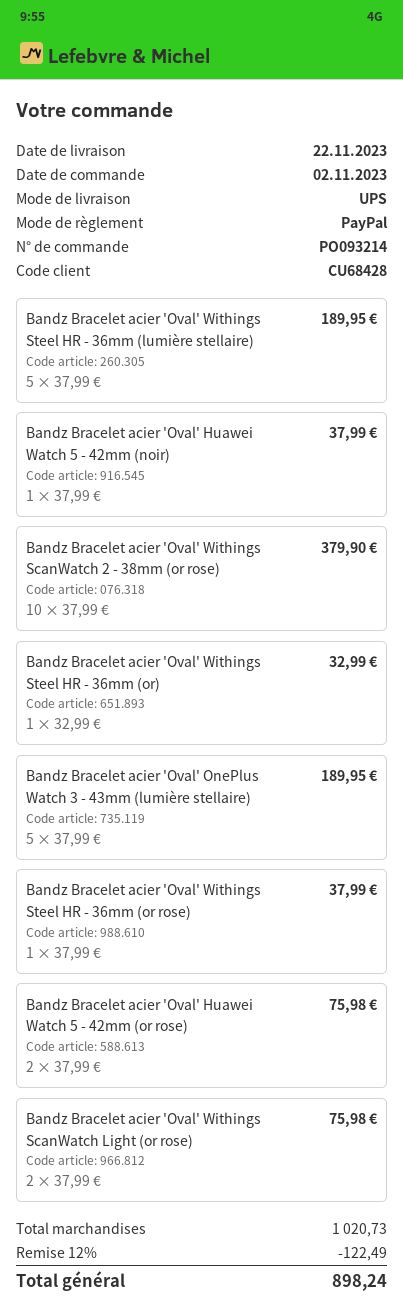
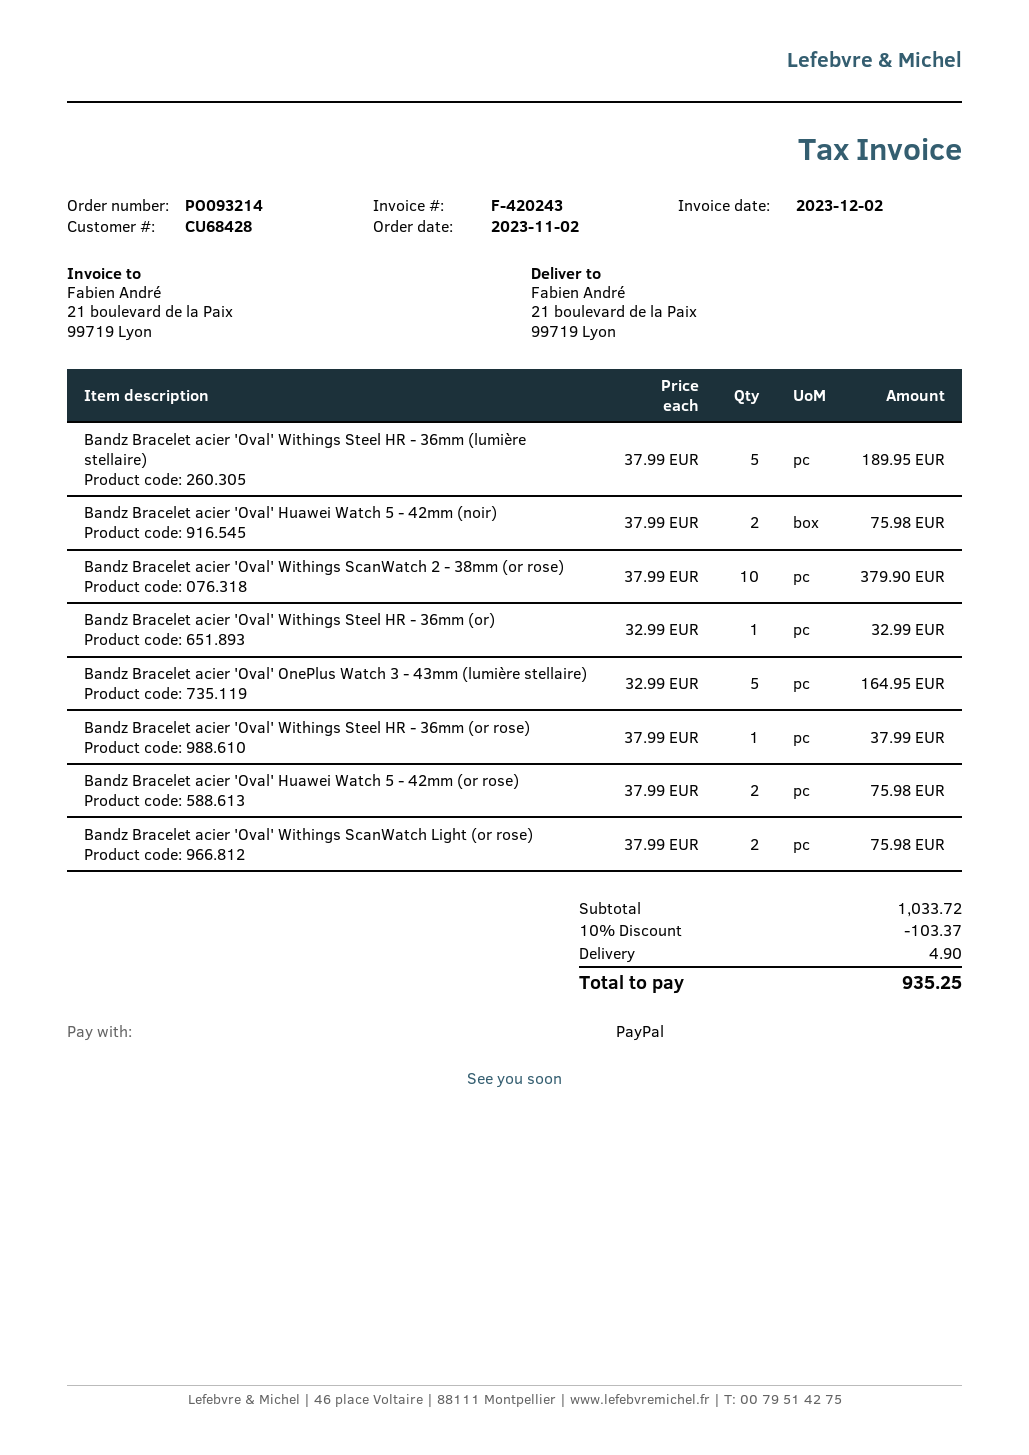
Bandz Bracelet acier 'Oval' Huawei Watch 5 - 42mm (noir): 1 x 37.99 = 37.99 -> 2 x 37.99 = 75.98
Bandz Bracelet acier 'Oval' OnePlus Watch 3 - 43mm (lumière stellaire): 5 x 37.99 = 189.95 -> 5 x 32.99 = 164.95
subtotal: 1020.73 -> 1033.72
discount: 12% = 122.49 -> 10% = 103.37
shipping: none -> 4.90
total: 898.24 -> 935.25

